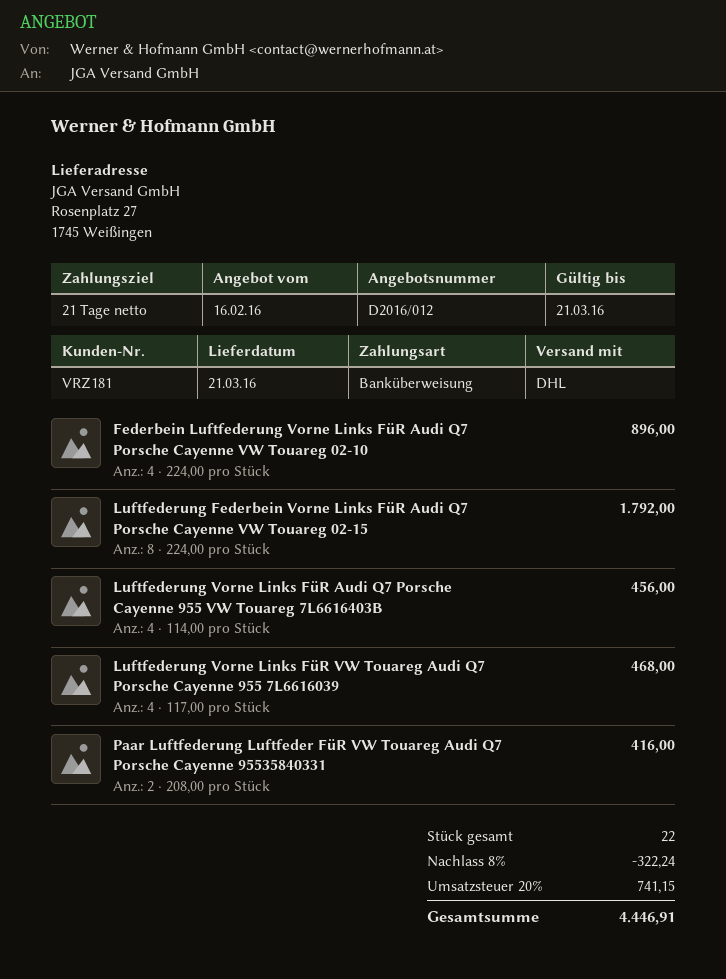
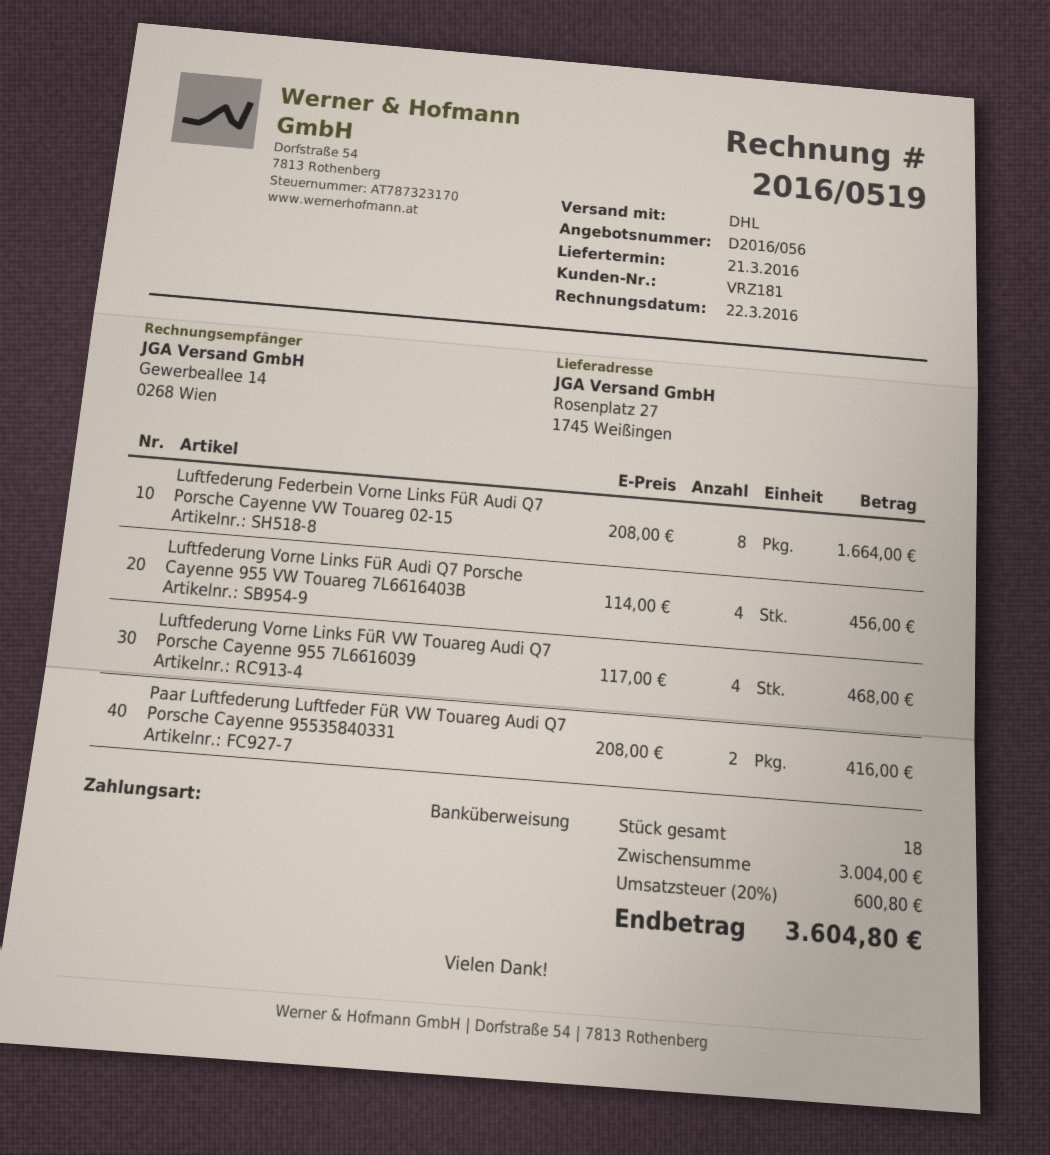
quote number: D2016/012 -> D2016/056
Federbein Luftfederung Vorne Links FüR Audi Q7 Porsche Cayenne VW Touareg 02-10: 4 x 224.00 = 896.00 -> none
Luftfederung Federbein Vorne Links FüR Audi Q7 Porsche Cayenne VW Touareg 02-15: 8 x 224.00 = 1792.00 -> 8 x 208.00 = 1664.00
total quantity: 22 -> 18
discount: 8% = 322.24 -> none
tax: 20% = 741.15 -> 20% = 600.80
total: 4446.91 -> 3604.80

